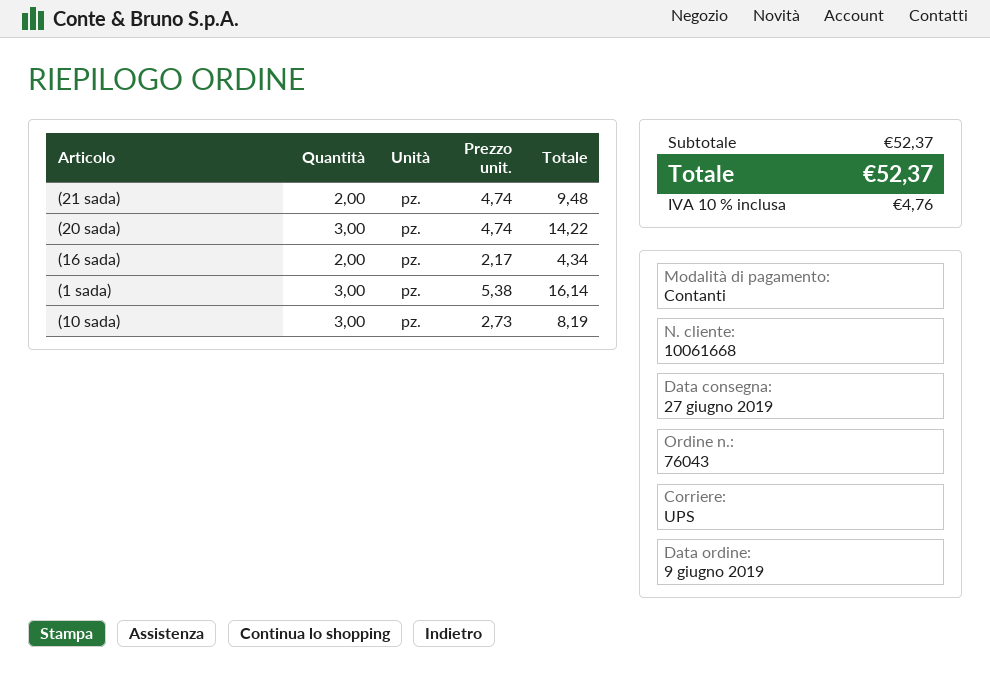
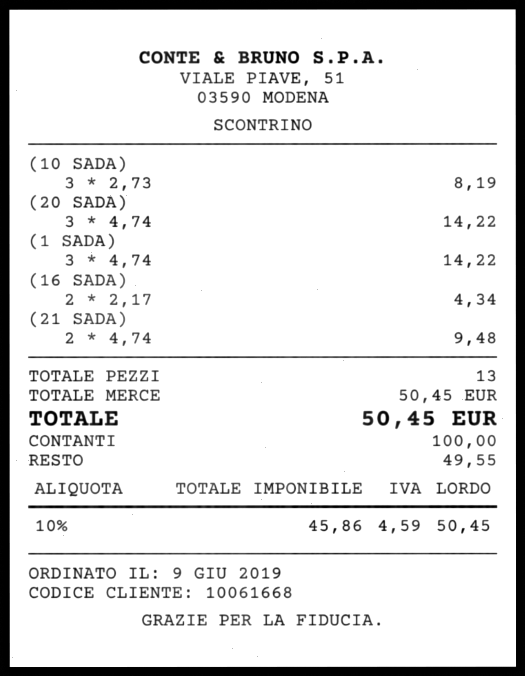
(1 sada): 3 x 5.38 = 16.14 -> 3 x 4.74 = 14.22
subtotal: 52.37 -> 50.45
tax: 10% = 4.76 -> 10% = 4.59
total: 52.37 -> 50.45

